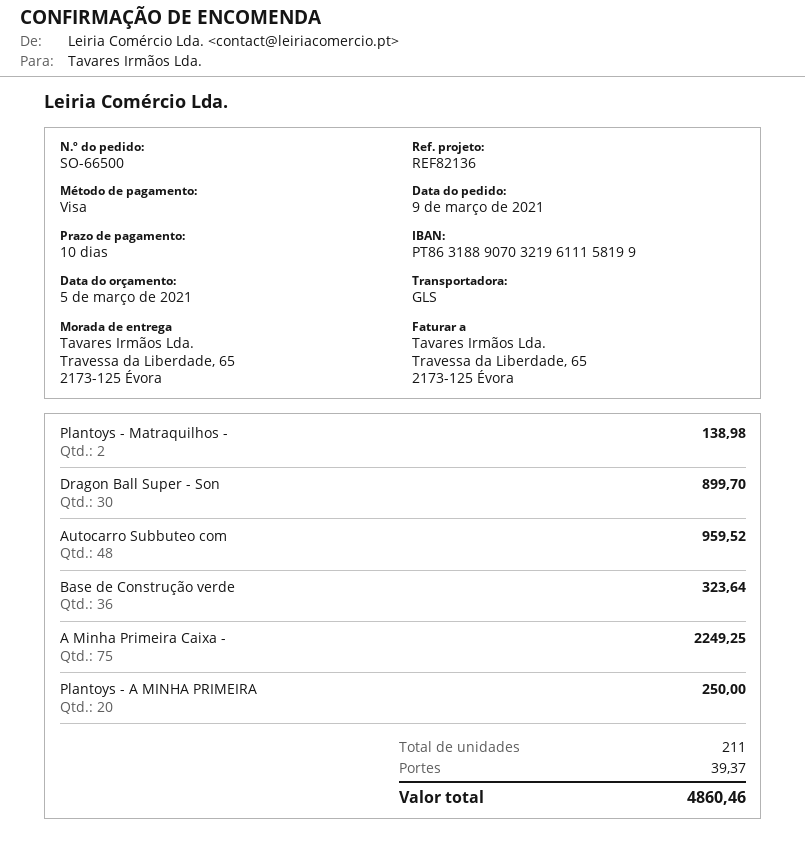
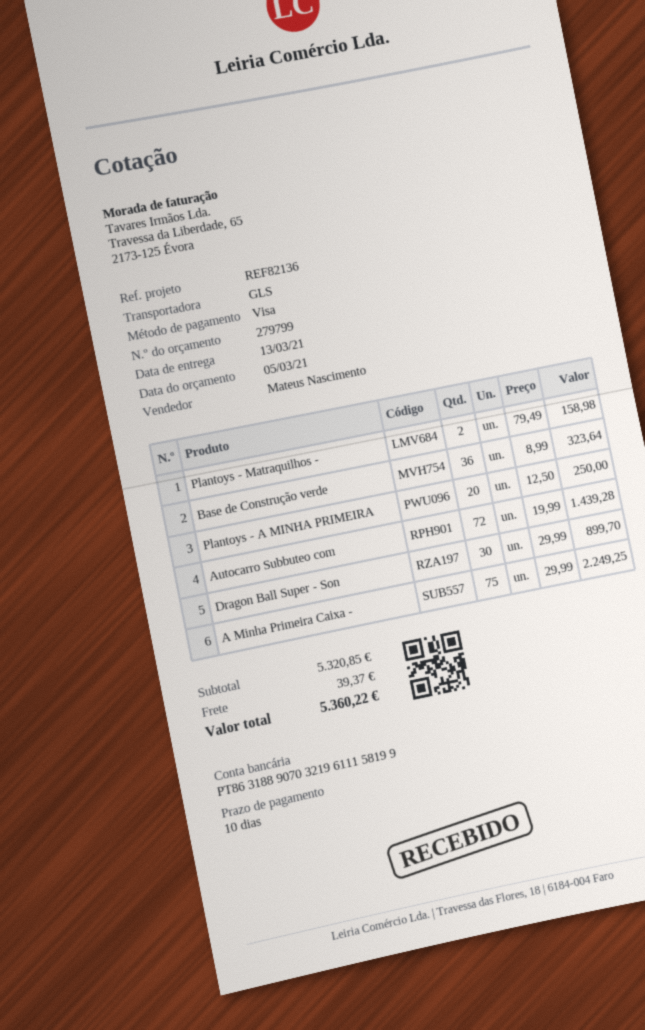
Plantoys - Matraquilhos -: 2 for 138.98 -> 2 for 158.98
Autocarro Subbuteo com: 48 for 959.52 -> 72 for 1439.28
total: 4860.46 -> 5360.22

